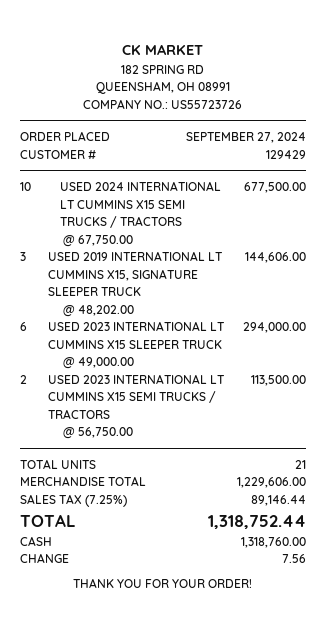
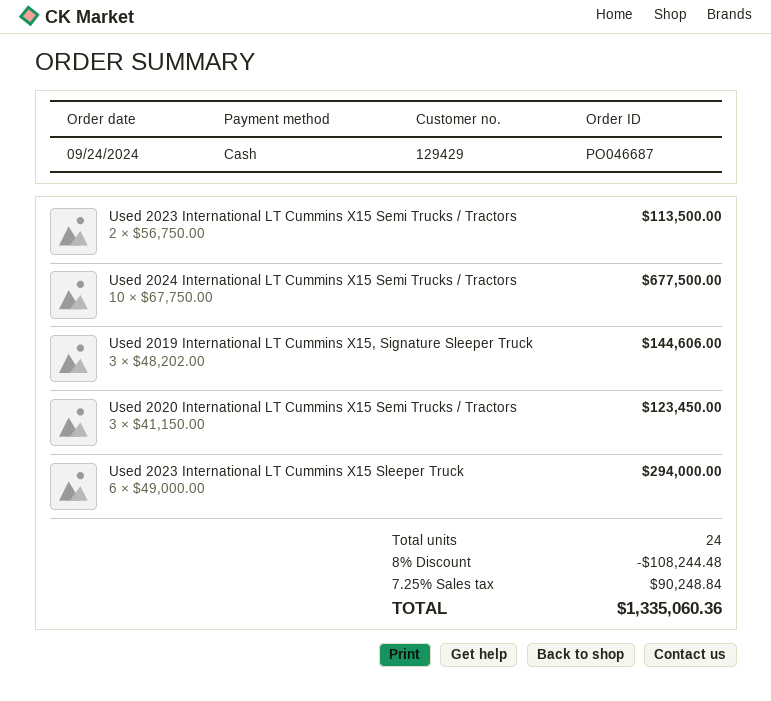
order date: 2024-09-27 -> 2024-09-24
Used 2020 International LT Cummins X15 Semi Trucks / Tractors: none -> 3 x 41150.00 = 123450.00
total quantity: 21 -> 24
discount: none -> 8% = 108244.48
tax: 7.25% = 89146.44 -> 7.25% = 90248.84
total: 1318752.44 -> 1335060.36

